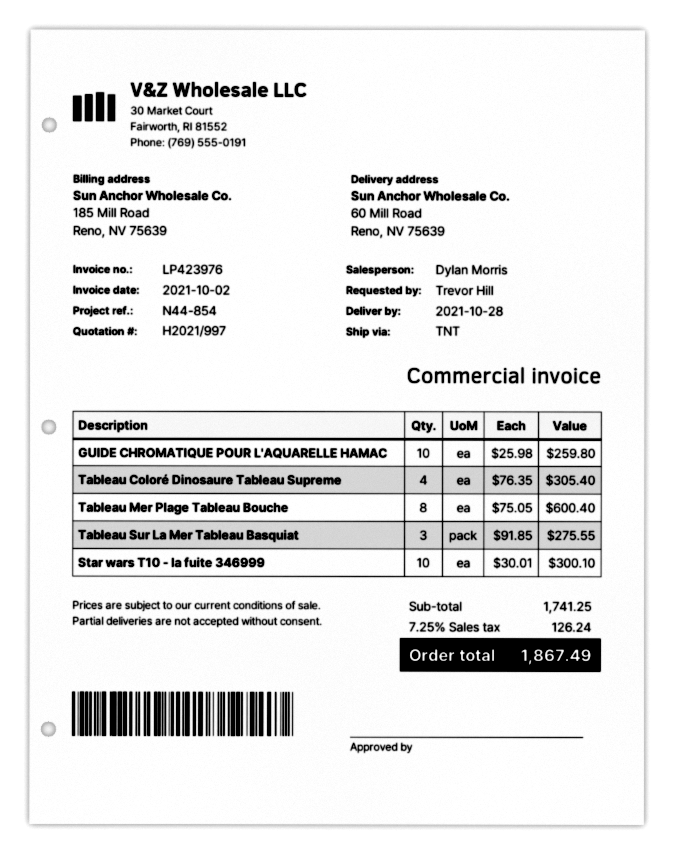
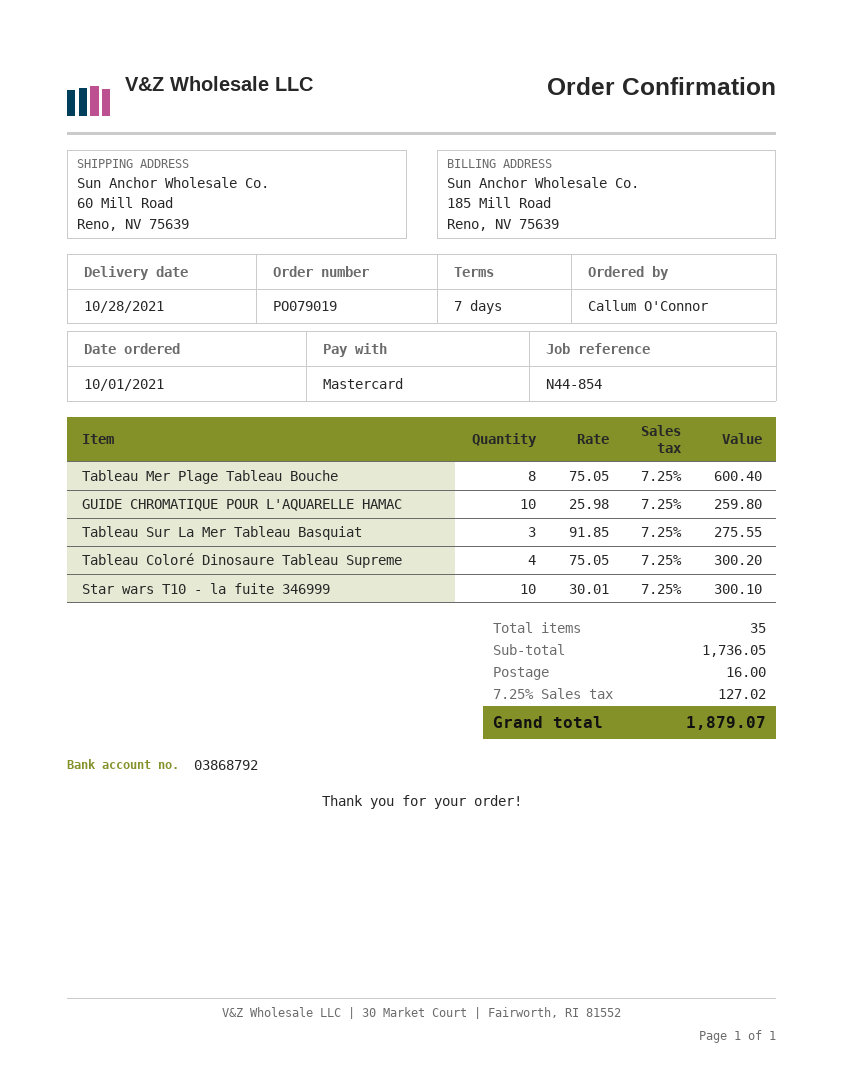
ordered by: Trevor Hill -> Callum O'Connor
Tableau Coloré Dinosaure Tableau Supreme: 4 x 76.35 = 305.40 -> 4 x 75.05 = 300.20
subtotal: 1741.25 -> 1736.05
shipping: none -> 16.00
tax: 7.25% = 126.24 -> 7.25% = 127.02
total: 1867.49 -> 1879.07

